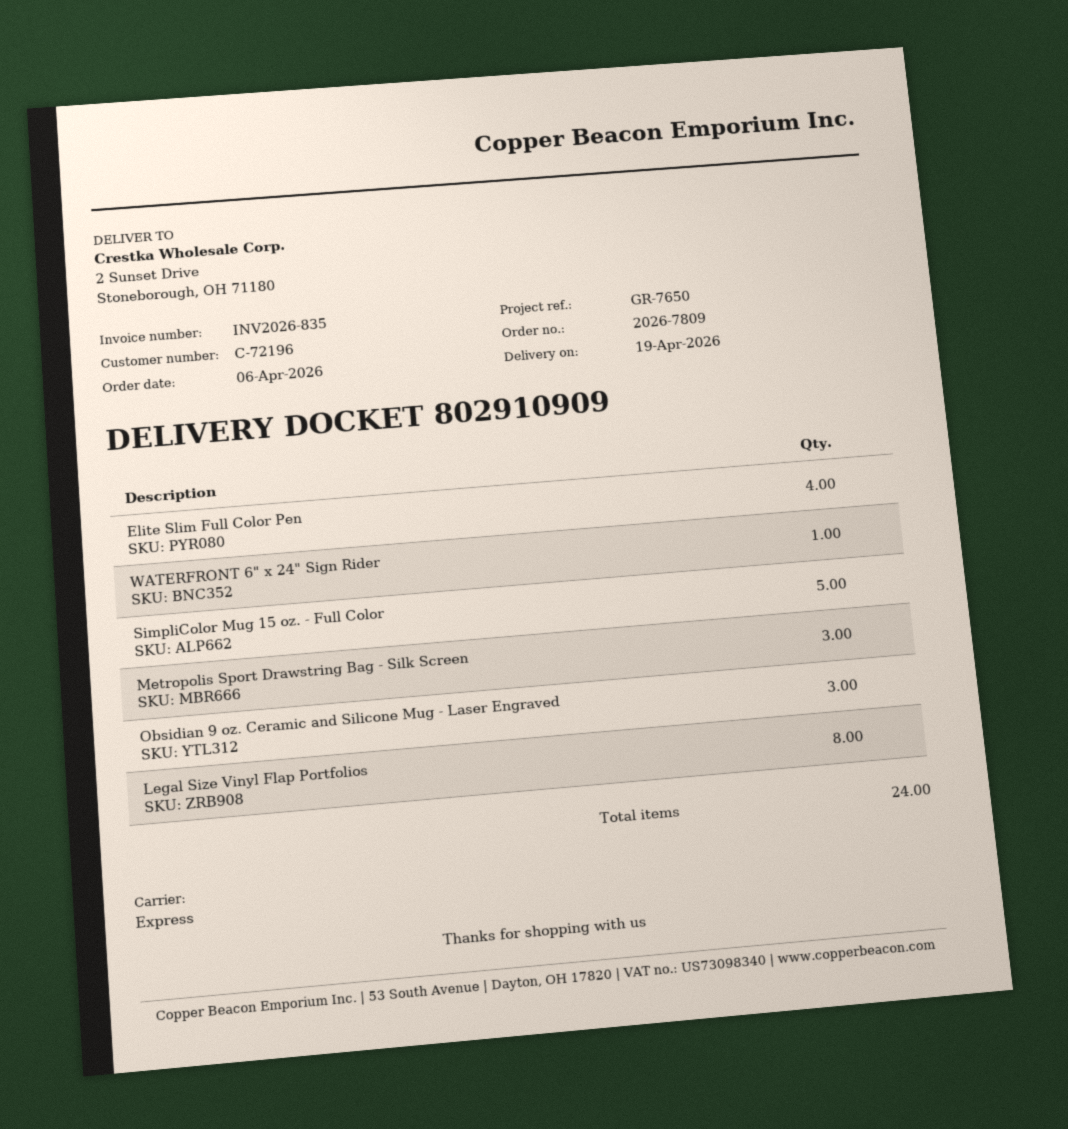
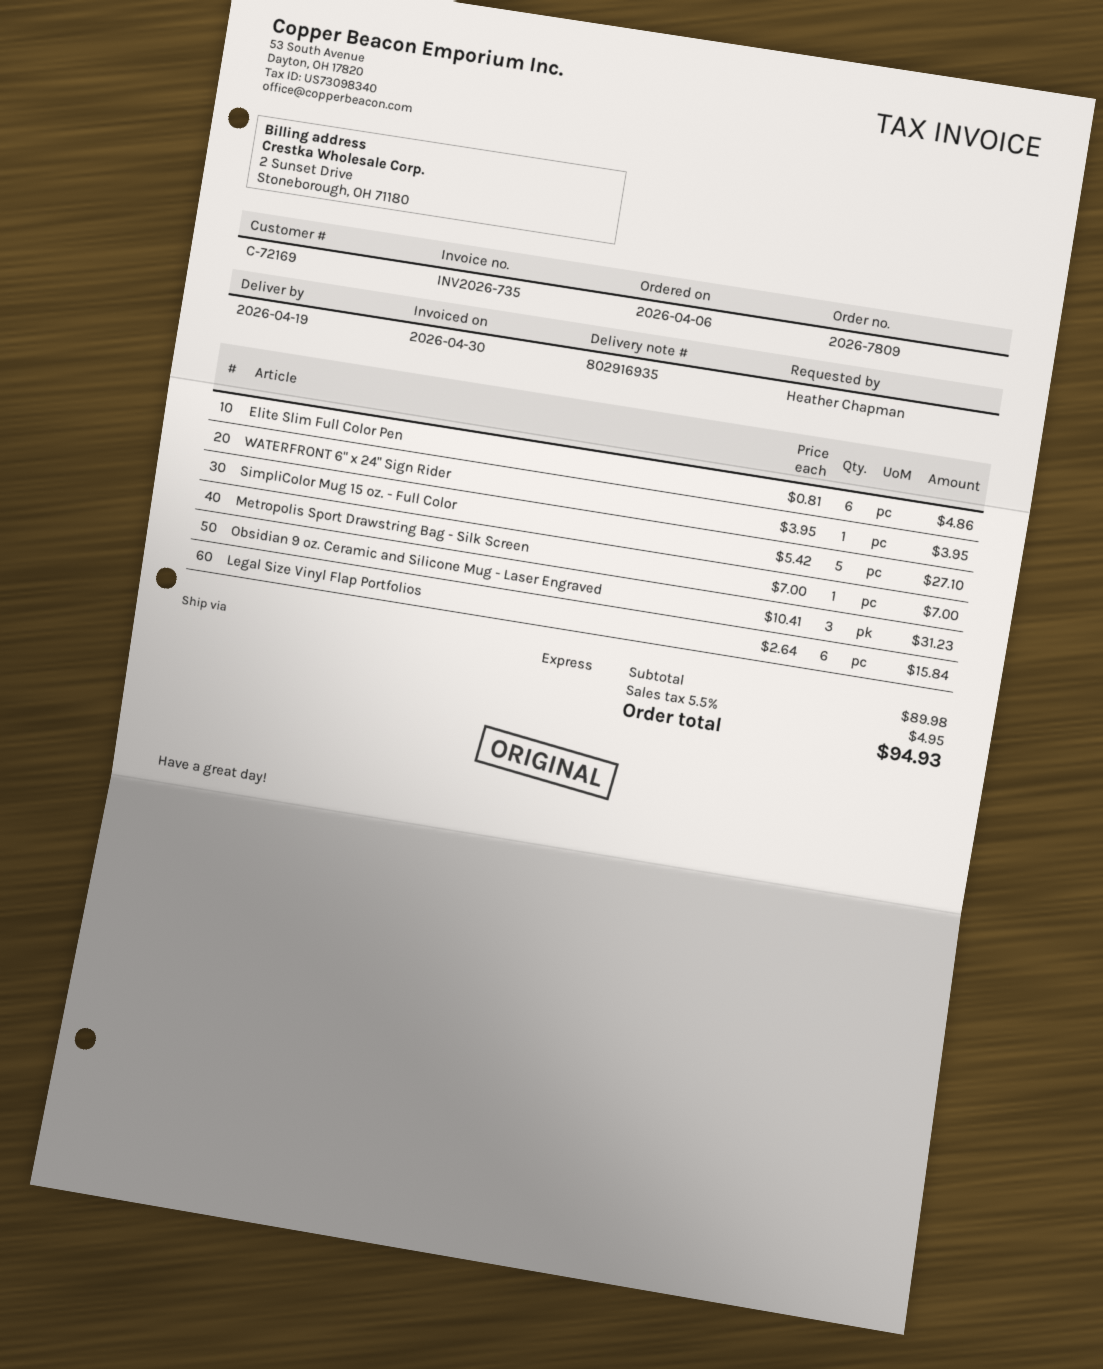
delivery note number: 802910909 -> 802916935
invoice number: INV2026-835 -> INV2026-735
customer number: C-72196 -> C-72169
Elite Slim Full Color Pen: 4 -> 6
Metropolis Sport Drawstring Bag - Silk Screen: 3 -> 1
Legal Size Vinyl Flap Portfolios: 8 -> 6

